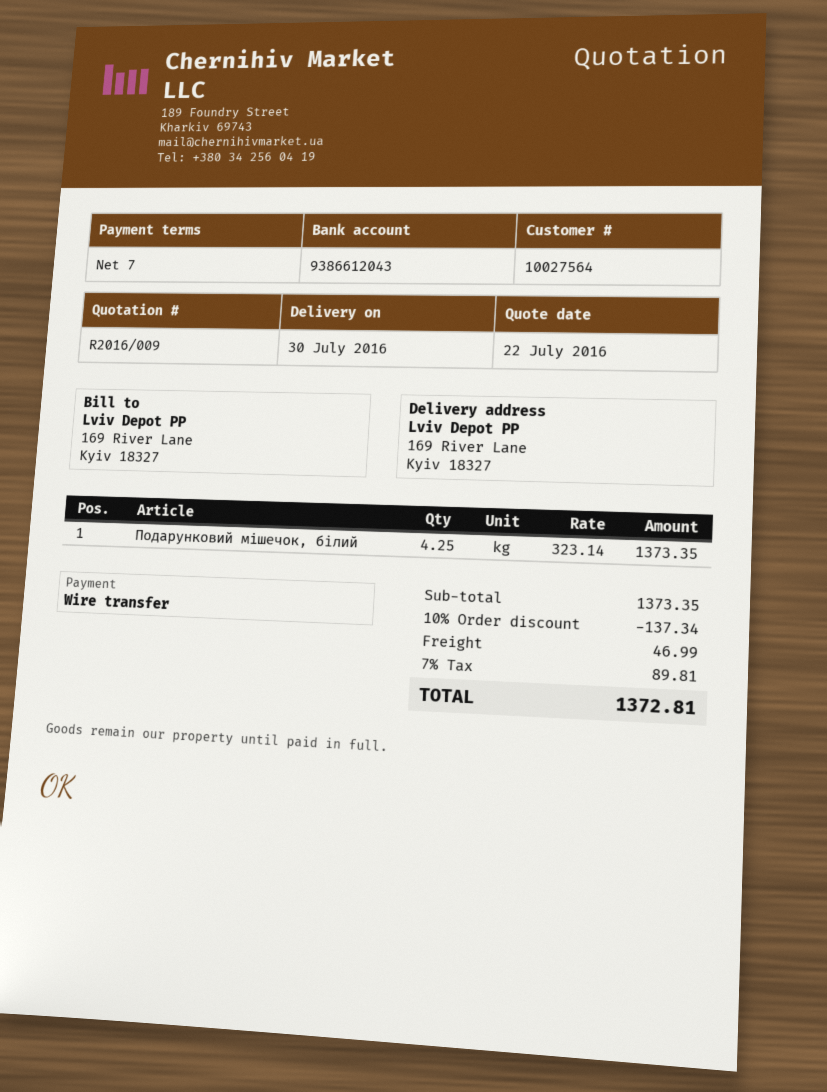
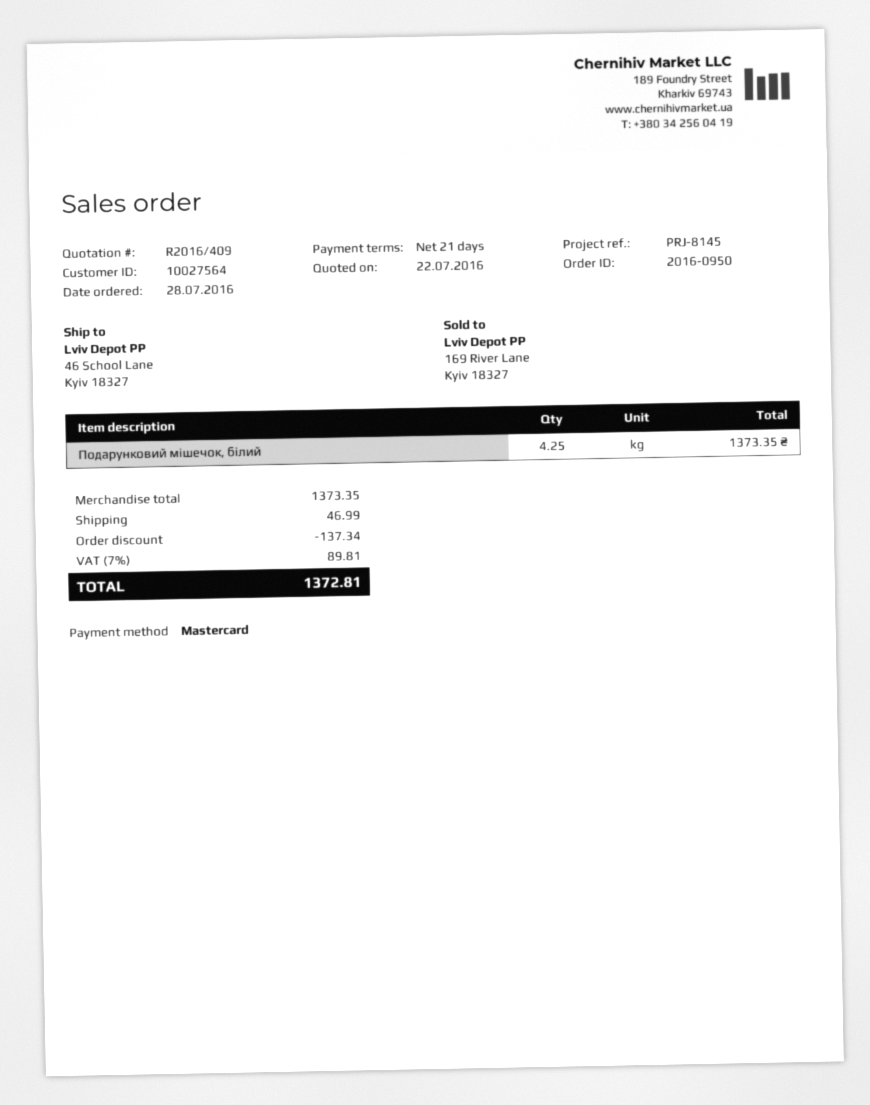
quote number: R2016/009 -> R2016/409
payment terms: 7 days -> 21 days
payment method: bank transfer -> Mastercard
ship to: 169 River Lane, Kyiv 18327 -> 46 School Lane, Kyiv 18327

